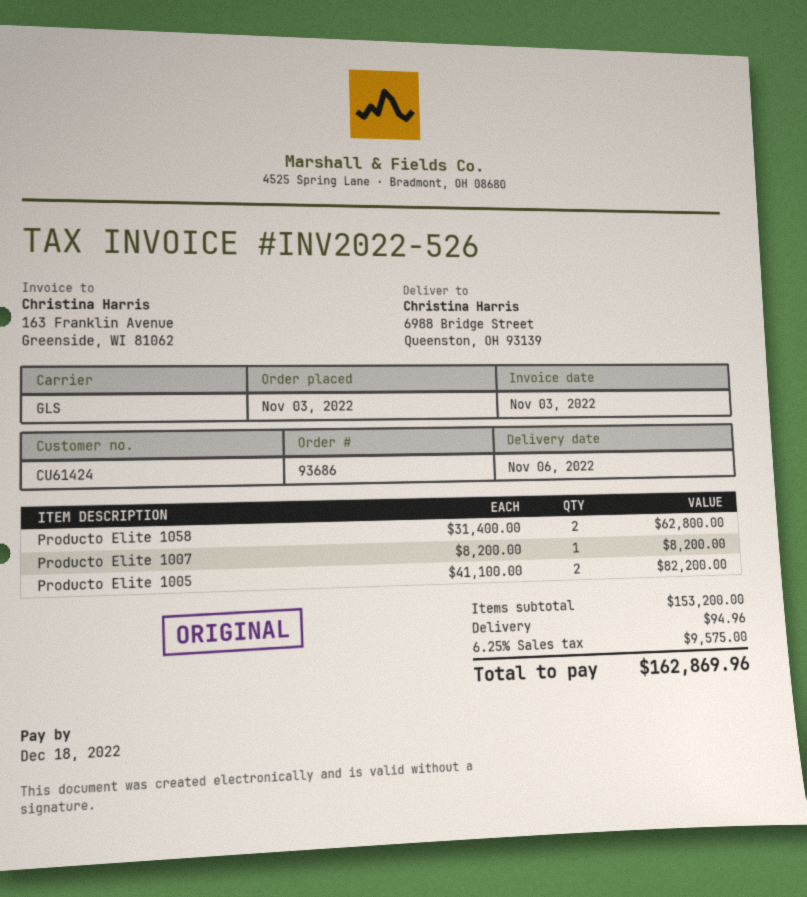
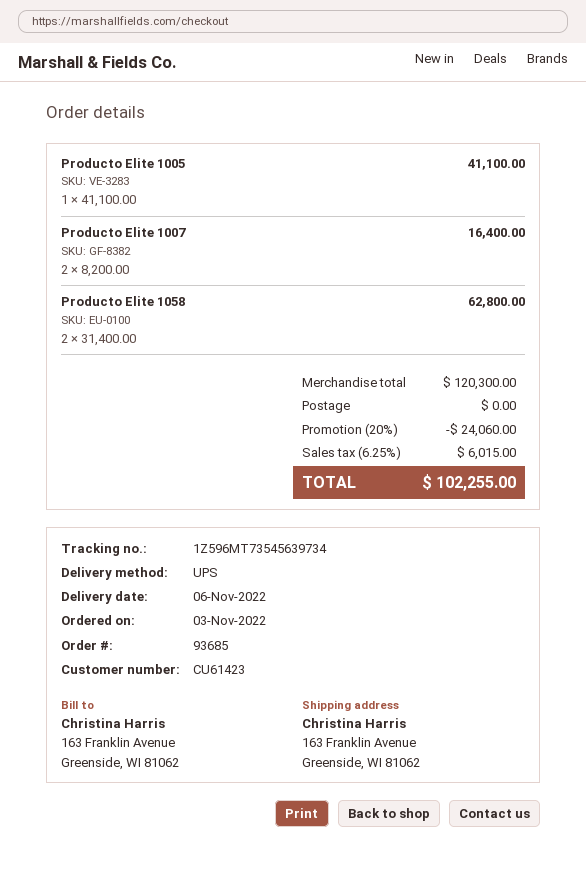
order number: 93686 -> 93685
customer number: CU61424 -> CU61423
shipping method: GLS -> UPS
ship to: 6988 Bridge Street, Queenston, OH 93139 -> 163 Franklin Avenue, Greenside, WI 81062
Producto Elite 1007: 1 x 8200.00 = 8200.00 -> 2 x 8200.00 = 16400.00
Producto Elite 1005: 2 x 41100.00 = 82200.00 -> 1 x 41100.00 = 41100.00
subtotal: 153200.00 -> 120300.00
discount: none -> 20% = 24060.00
shipping: 94.96 -> 0.00
tax: 6.25% = 9575.00 -> 6.25% = 6015.00
total: 162869.96 -> 102255.00

